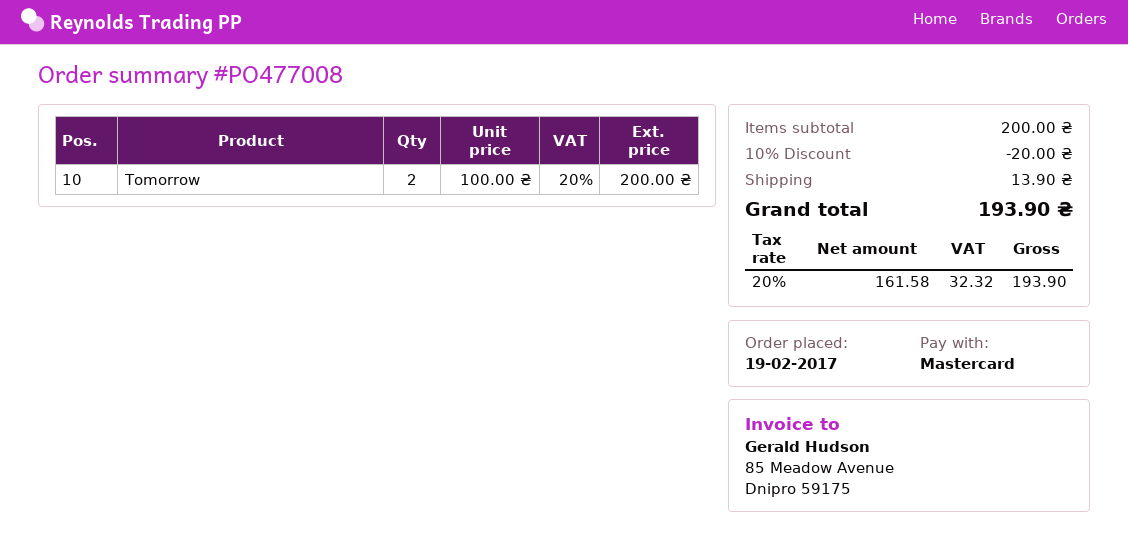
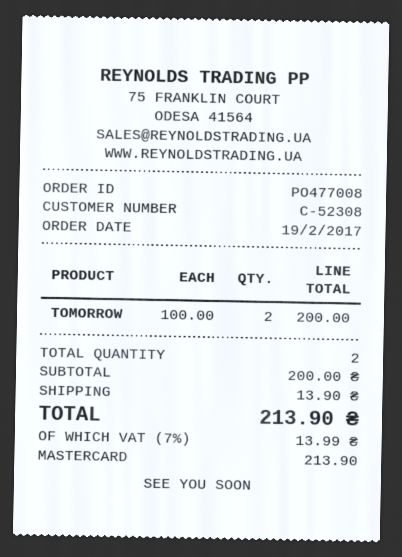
discount: 10% = 20.00 -> none
tax: 20% = 32.32 -> 7% = 13.99
total: 193.90 -> 213.90

